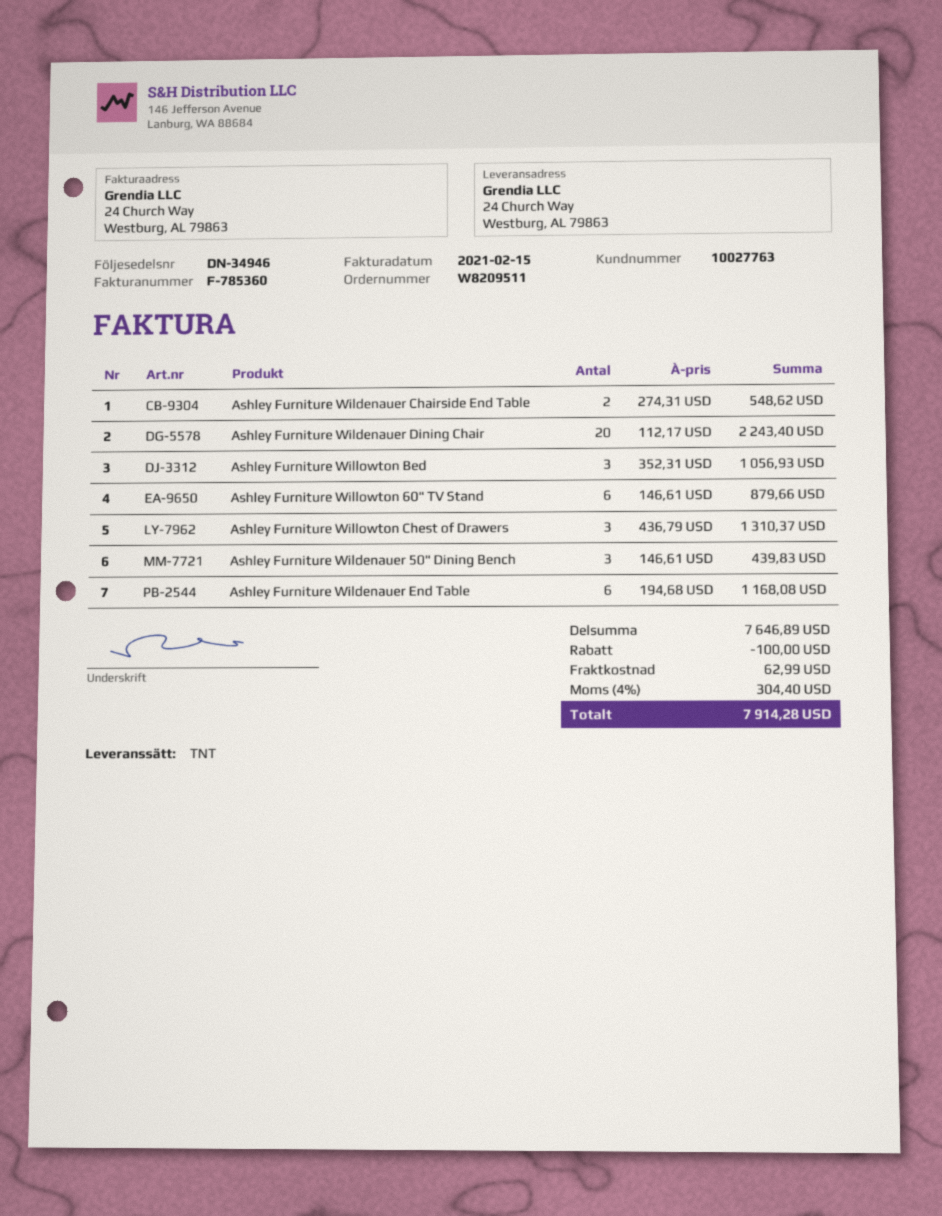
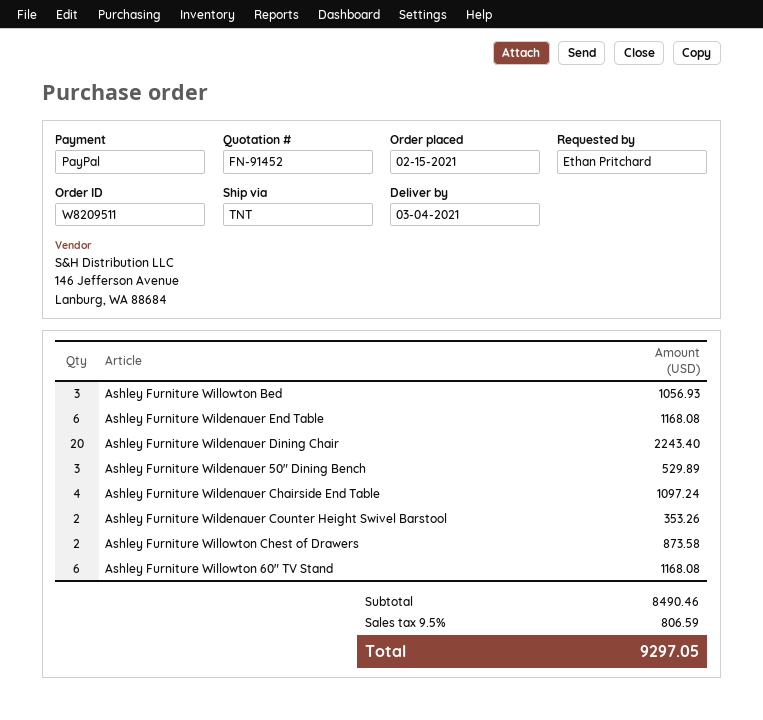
Ashley Furniture Wildenauer Chairside End Table: 2 for 548.62 -> 4 for 1097.24
Ashley Furniture Willowton 60" TV Stand: 6 for 879.66 -> 6 for 1168.08
Ashley Furniture Willowton Chest of Drawers: 3 for 1310.37 -> 2 for 873.58
Ashley Furniture Wildenauer 50" Dining Bench: 3 for 439.83 -> 3 for 529.89
Ashley Furniture Wildenauer Counter Height Swivel Barstool: none -> 2 for 353.26
subtotal: 7646.89 -> 8490.46
discount: 100.00 -> none
shipping: 62.99 -> none
tax: 4% = 304.40 -> 9.5% = 806.59
total: 7914.28 -> 9297.05

